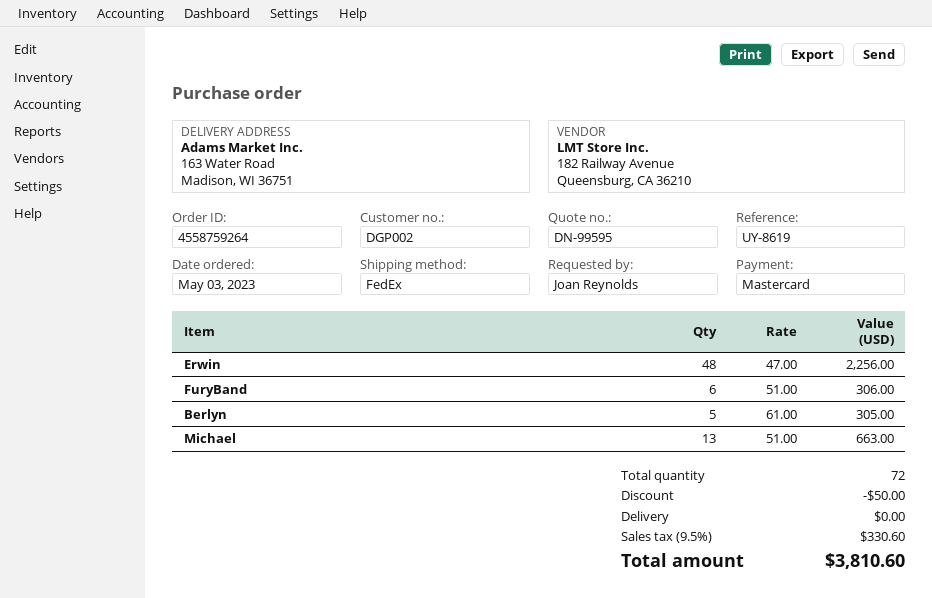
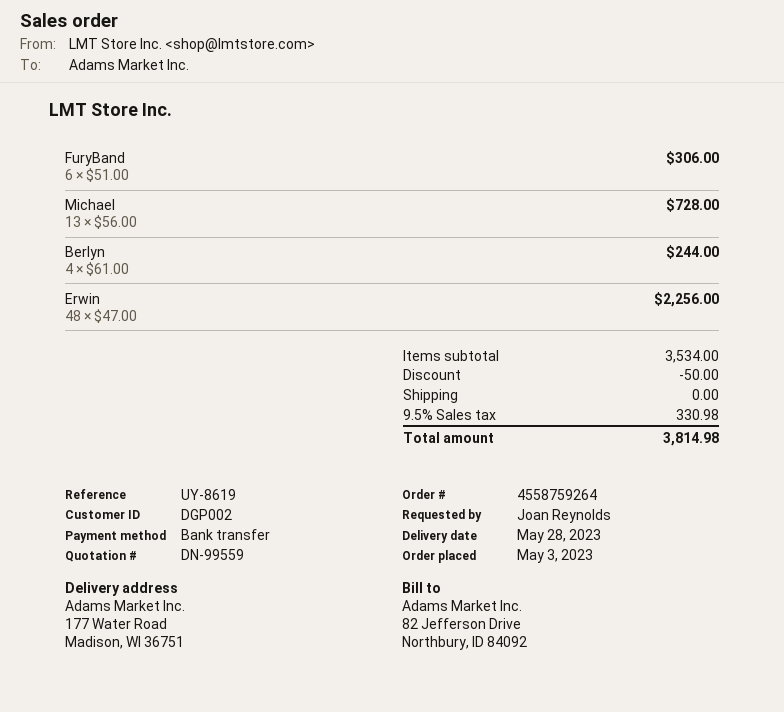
quote number: DN-99595 -> DN-99559
payment method: Mastercard -> bank transfer
ship to: 163 Water Road, Madison, WI 36751 -> 177 Water Road, Madison, WI 36751
Berlyn: 5 x 61.00 = 305.00 -> 4 x 61.00 = 244.00
Michael: 13 x 51.00 = 663.00 -> 13 x 56.00 = 728.00
tax: 9.5% = 330.60 -> 9.5% = 330.98
total: 3810.60 -> 3814.98

